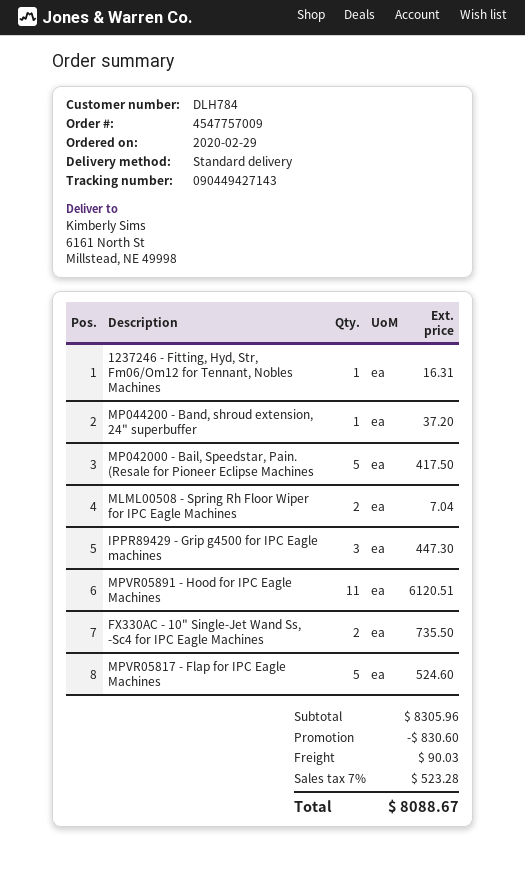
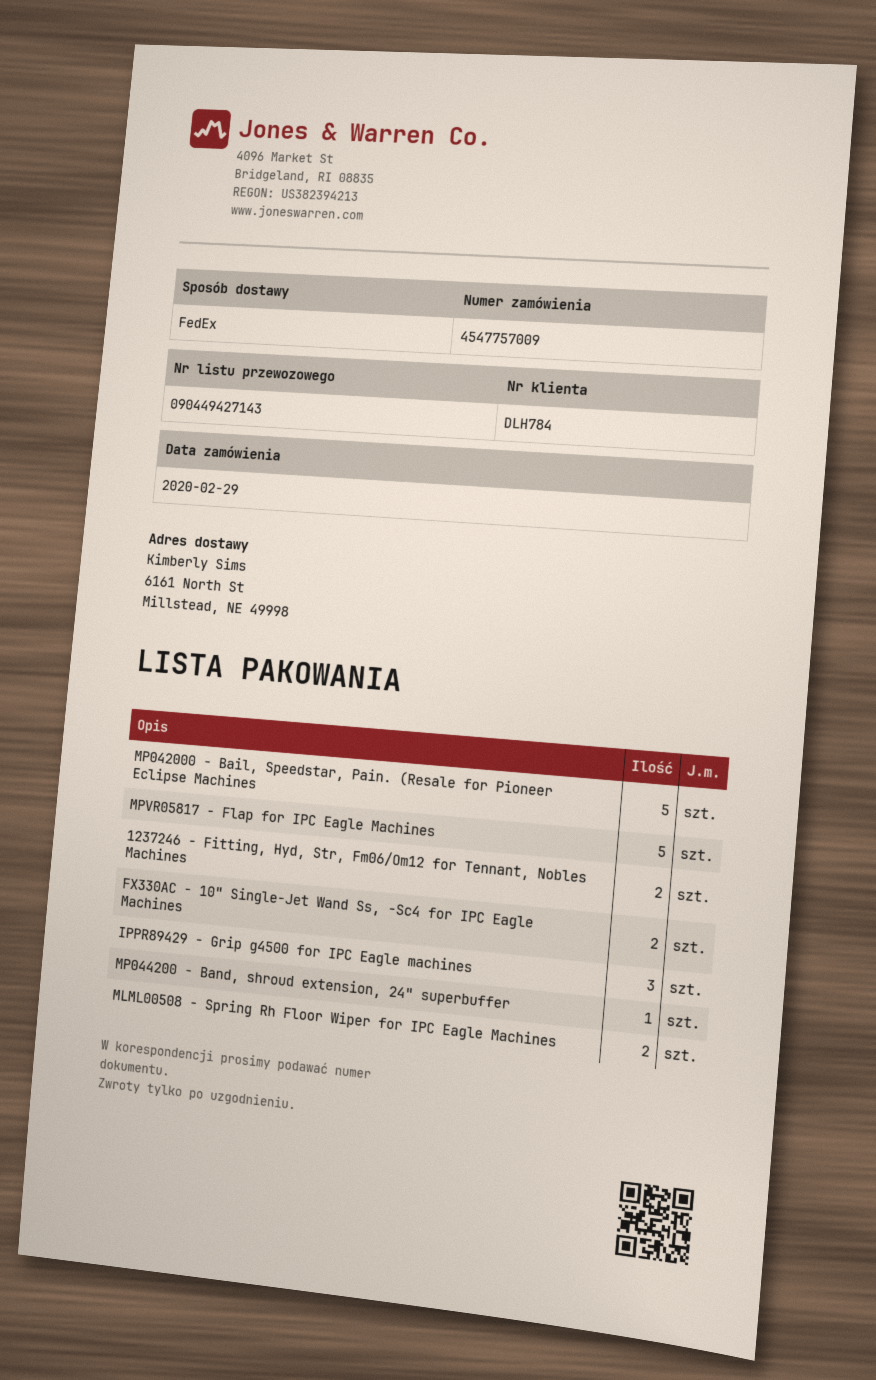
shipping method: standard -> FedEx
1237246 - Fitting, Hyd, Str, Fm06/Om12 for Tennant, Nobles Machines: 1 -> 2
MPVR05891 - Hood for IPC Eagle Machines: 11 -> none

